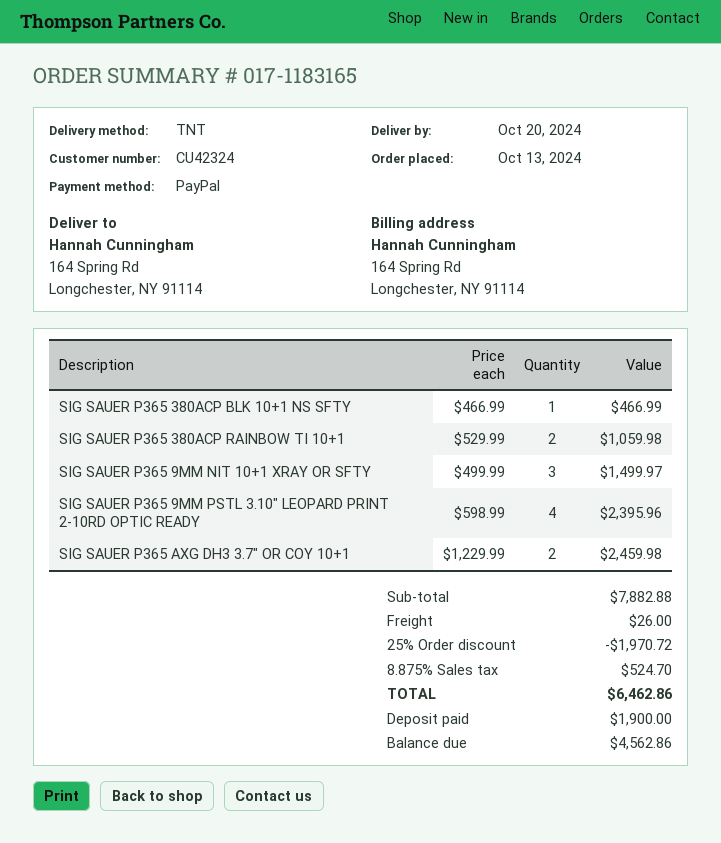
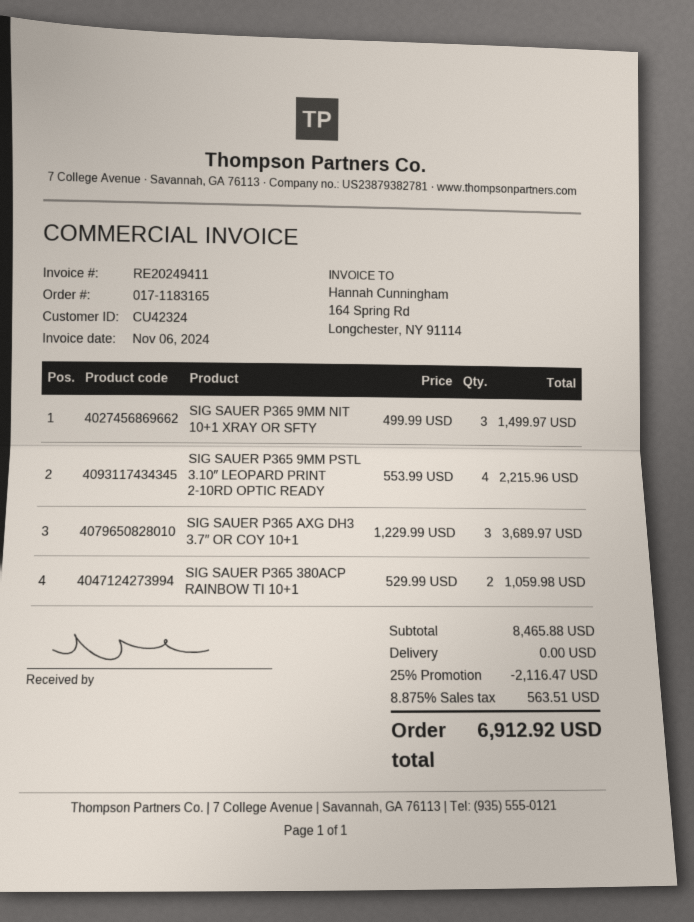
SIG SAUER P365 380ACP BLK 10+1 NS SFTY: 1 x 466.99 = 466.99 -> none
SIG SAUER P365 9MM PSTL 3.10″ LEOPARD PRINT 2-10RD OPTIC READY: 4 x 598.99 = 2395.96 -> 4 x 553.99 = 2215.96
SIG SAUER P365 AXG DH3 3.7″ OR COY 10+1: 2 x 1229.99 = 2459.98 -> 3 x 1229.99 = 3689.97
subtotal: 7882.88 -> 8465.88
discount: 25% = 1970.72 -> 25% = 2116.47
shipping: 26.00 -> 0.00
tax: 8.875% = 524.70 -> 8.875% = 563.51
total: 6462.86 -> 6912.92

